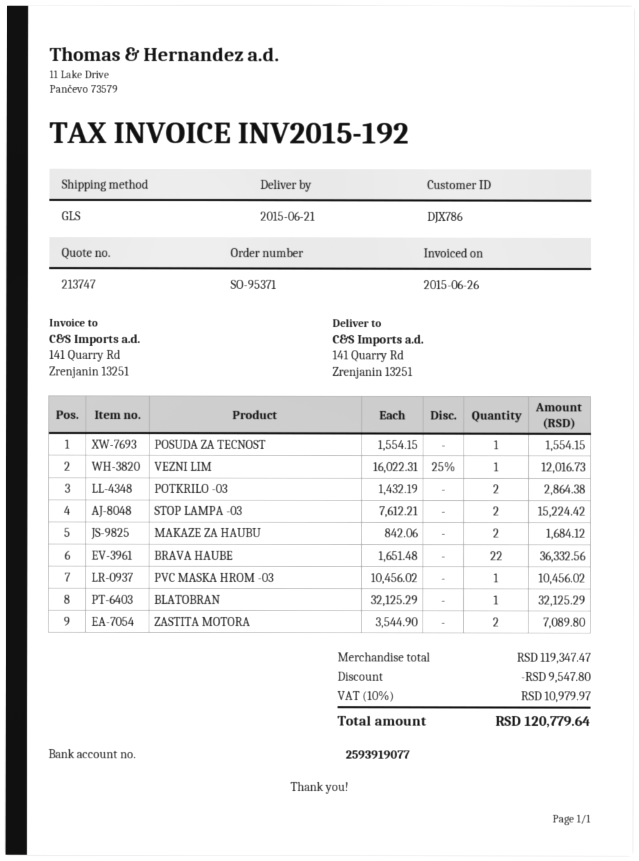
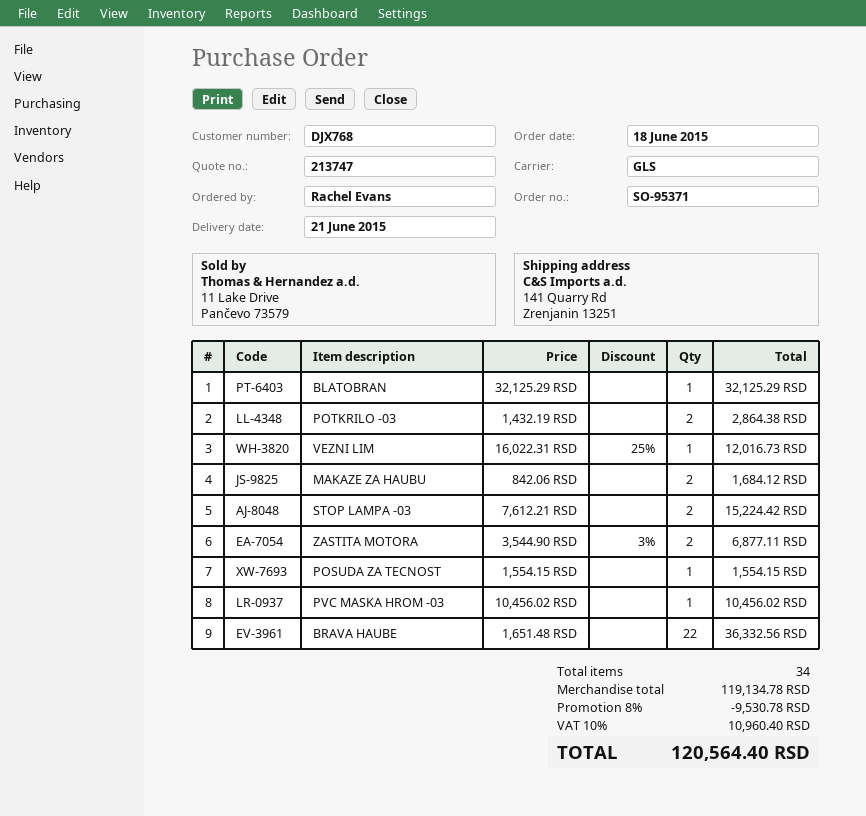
customer number: DJX786 -> DJX768
ZASTITA MOTORA: 2 x 3544.90 = 7089.80 -> 2 x 3544.90 - 3% = 6877.11
subtotal: 119347.47 -> 119134.78
discount: 9547.80 -> 9530.78
tax: 10% = 10979.97 -> 10% = 10960.40
total: 120779.64 -> 120564.40

